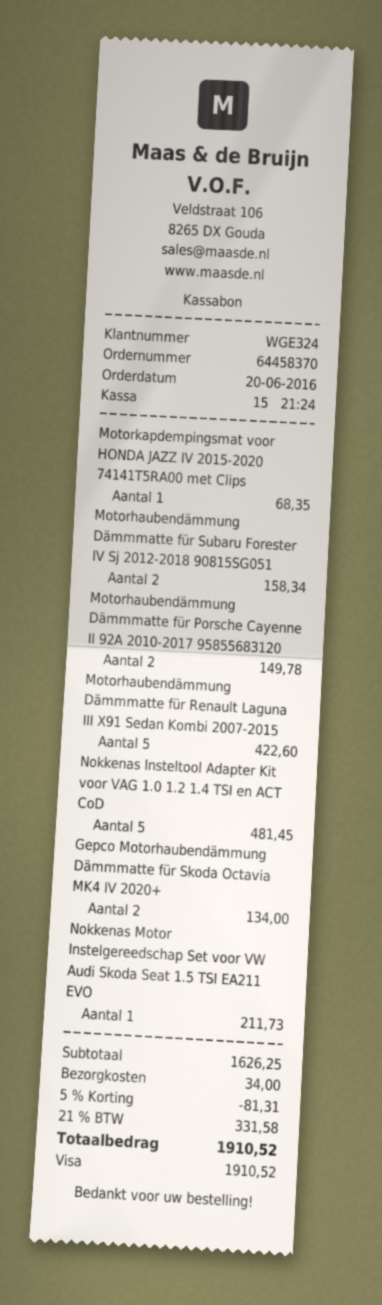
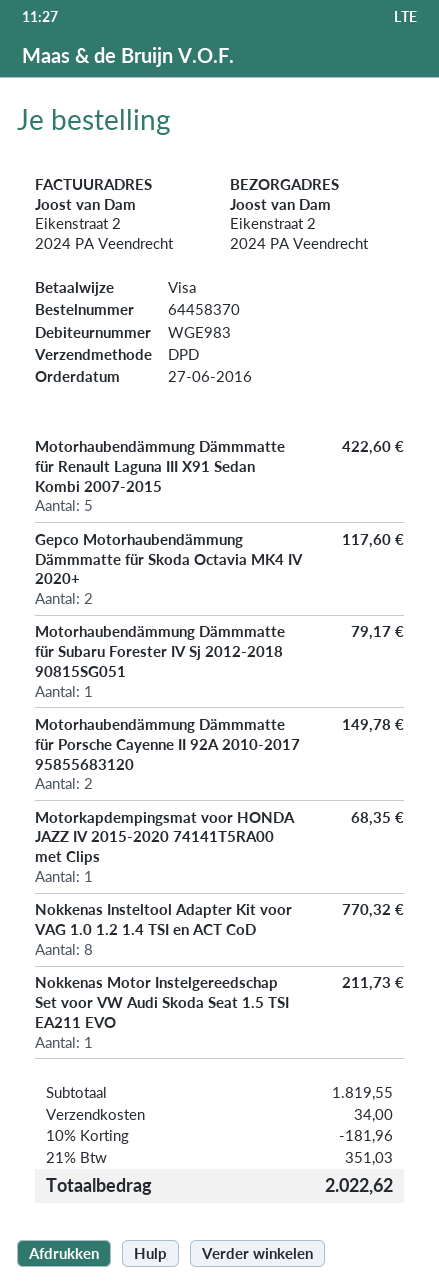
order date: 2016-06-20 -> 2016-06-27
customer number: WGE324 -> WGE983
Motorhaubendämmung Dämmmatte für Subaru Forester IV Sj 2012-2018 90815SG051: 2 for 158.34 -> 1 for 79.17
Nokkenas Insteltool Adapter Kit voor VAG 1.0 1.2 1.4 TSI en ACT CoD: 5 for 481.45 -> 8 for 770.32
Gepco Motorhaubendämmung Dämmmatte für Skoda Octavia MK4 IV 2020+: 2 for 134.00 -> 2 for 117.60
subtotal: 1626.25 -> 1819.55
discount: 5% = 81.31 -> 10% = 181.96
tax: 21% = 331.58 -> 21% = 351.03
total: 1910.52 -> 2022.62

